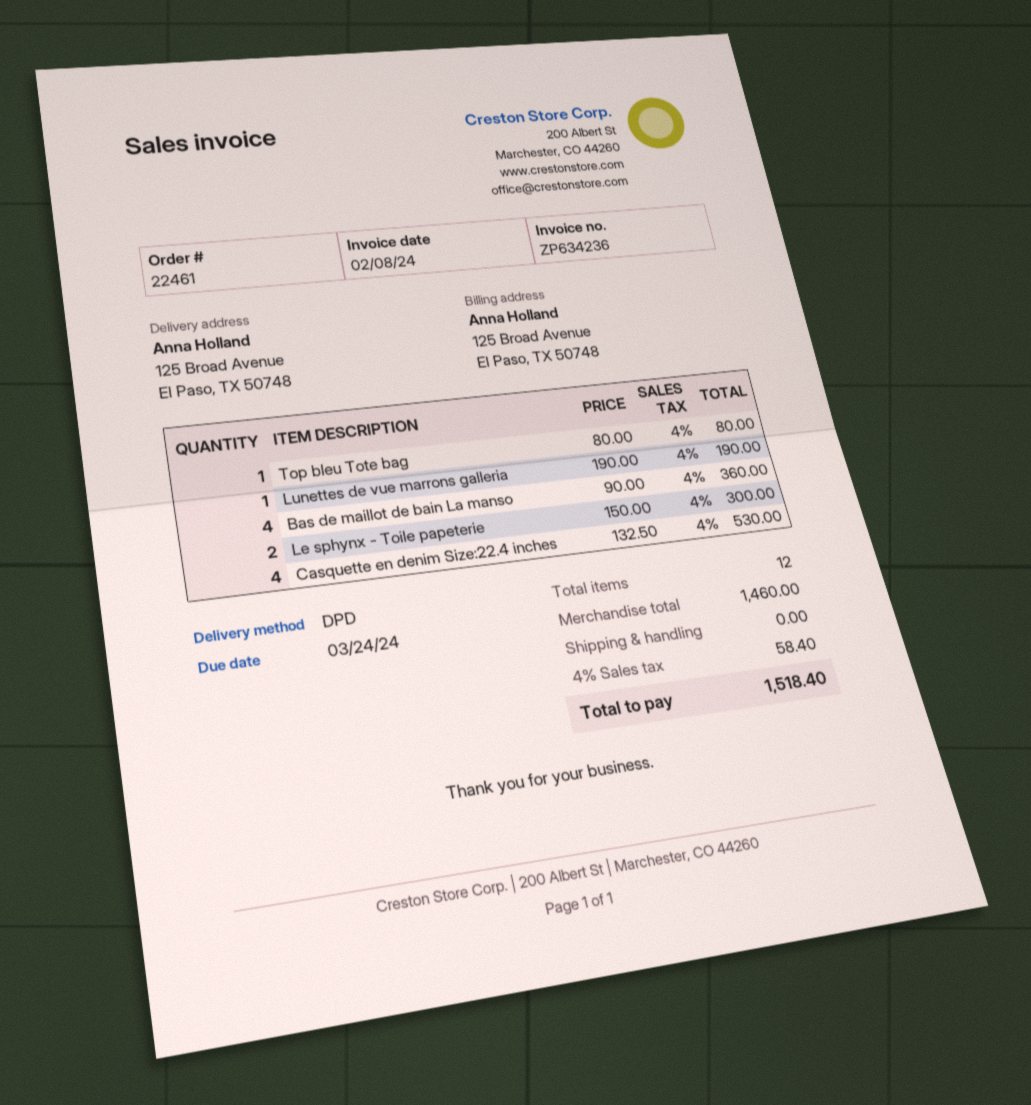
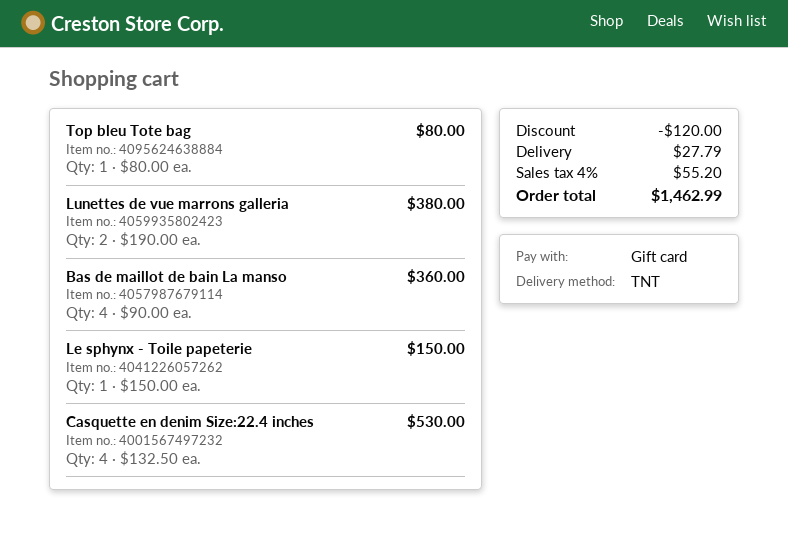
shipping method: DPD -> TNT
Lunettes de vue marrons galleria: 1 x 190.00 = 190.00 -> 2 x 190.00 = 380.00
Le sphynx - Toile papeterie: 2 x 150.00 = 300.00 -> 1 x 150.00 = 150.00
discount: none -> 120.00
shipping: 0.00 -> 27.79
tax: 4% = 58.40 -> 4% = 55.20
total: 1518.40 -> 1462.99

